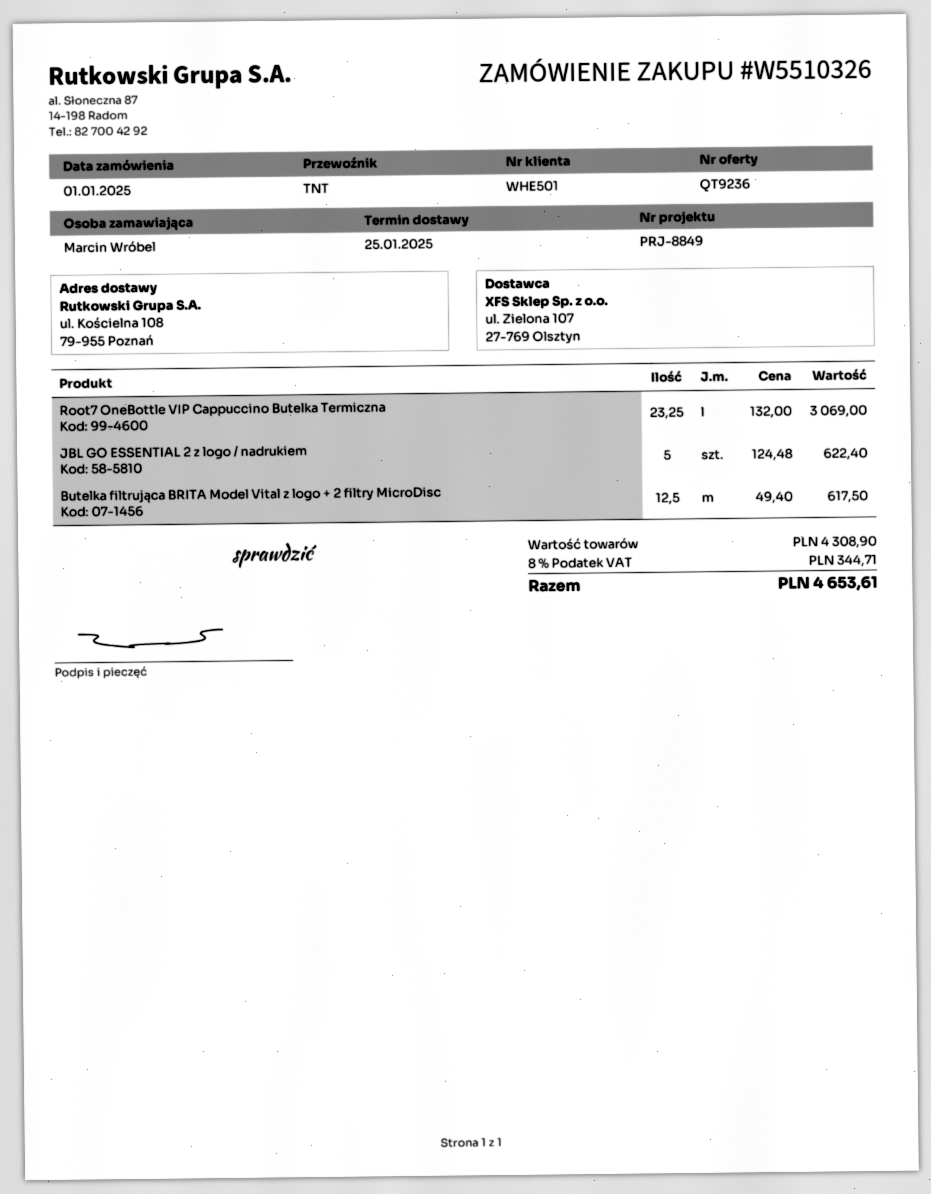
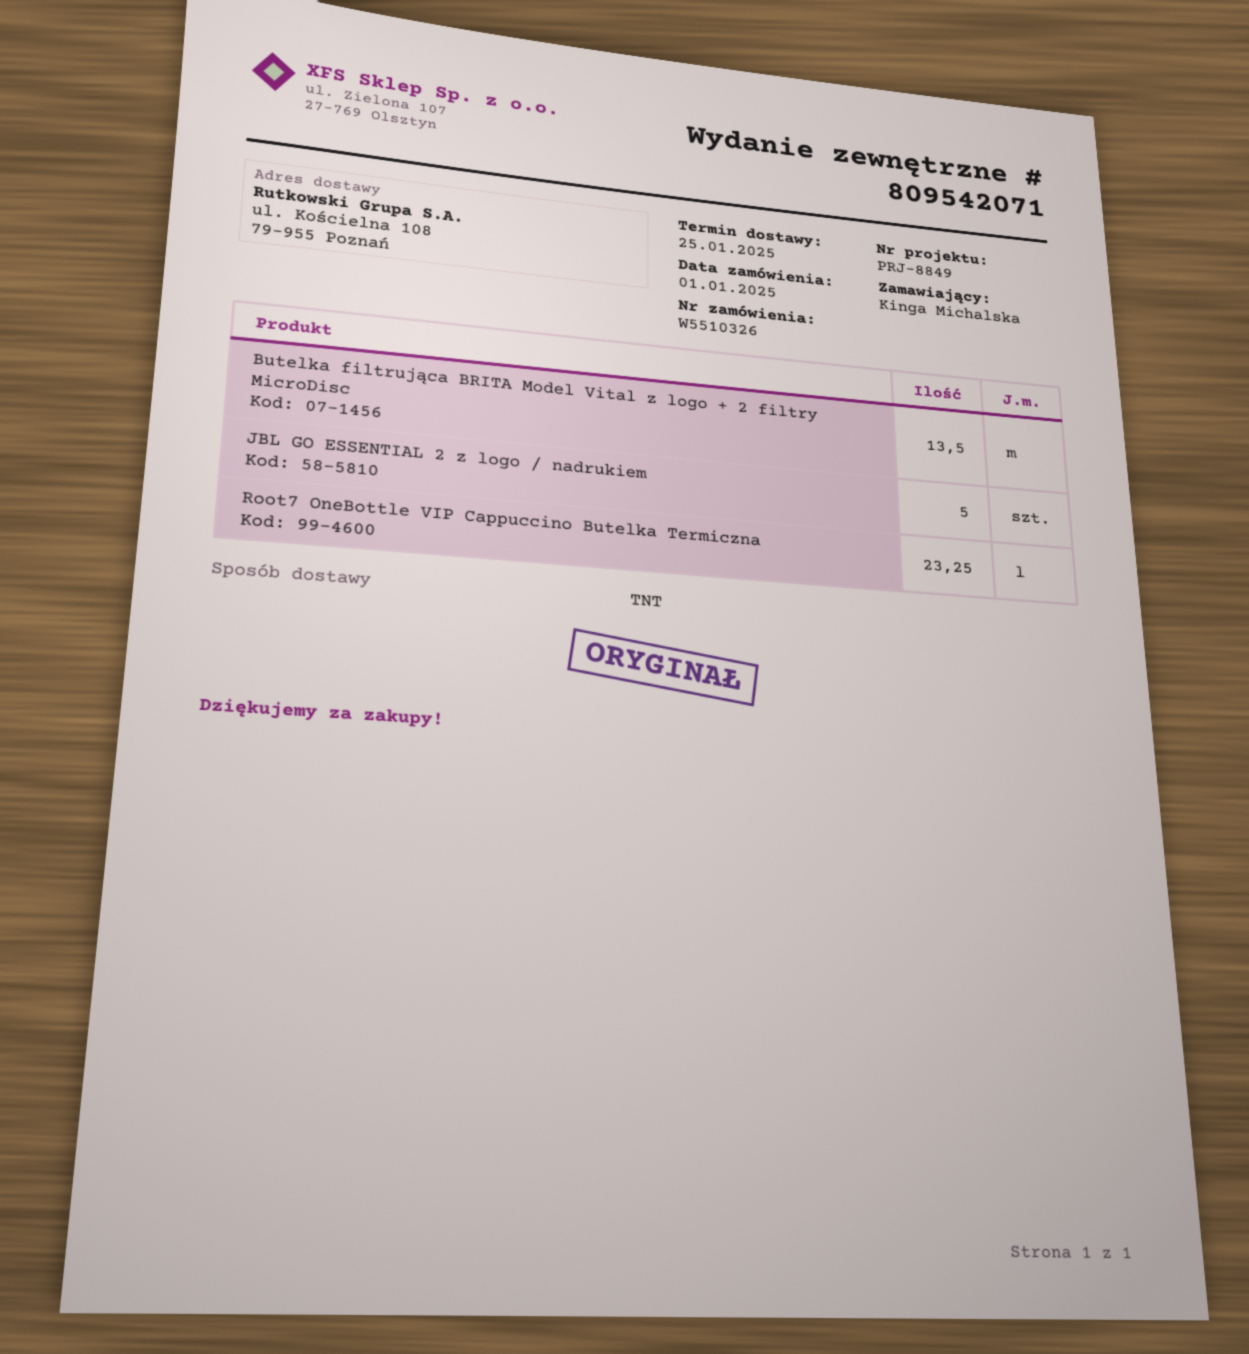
ordered by: Marcin Wróbel -> Kinga Michalska
Butelka filtrująca BRITA Model Vital z logo + 2 filtry MicroDisc: 12.5 -> 13.5

